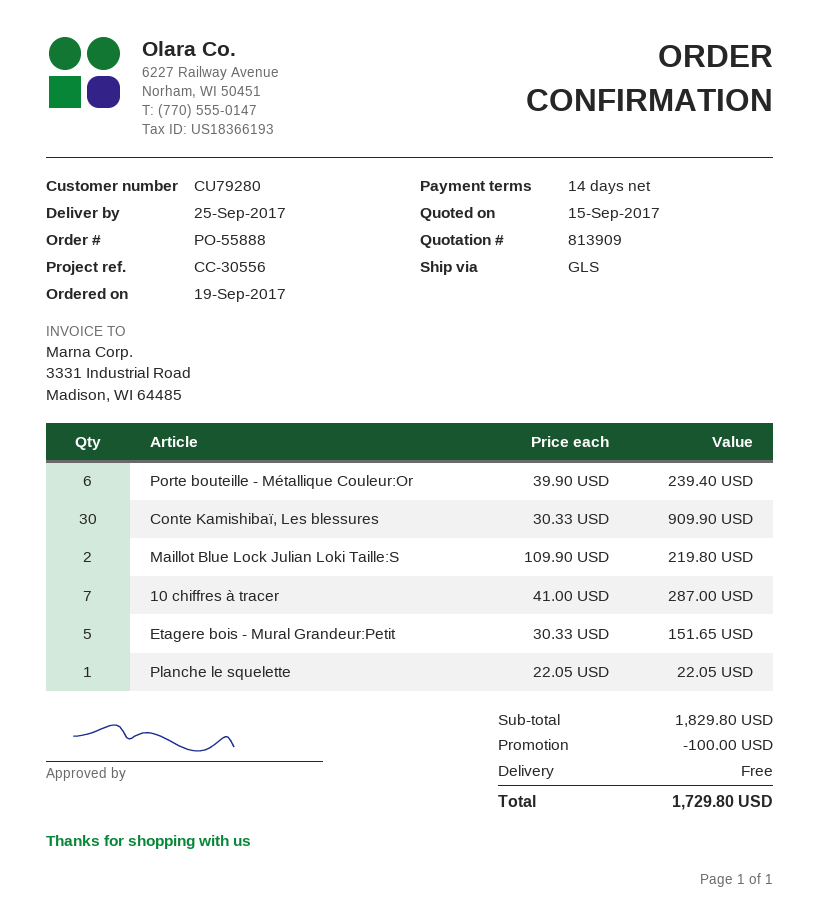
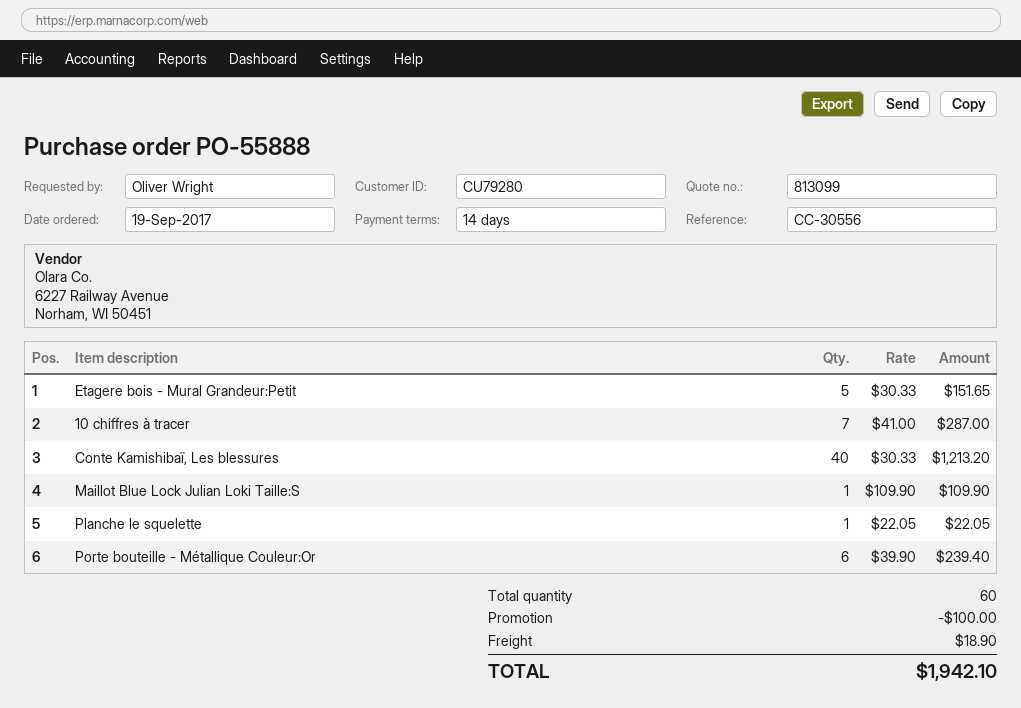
quote number: 813909 -> 813099
Conte Kamishibaï, Les blessures: 30 x 30.33 = 909.90 -> 40 x 30.33 = 1213.20
Maillot Blue Lock Julian Loki Taille:S: 2 x 109.90 = 219.80 -> 1 x 109.90 = 109.90
shipping: 0.00 -> 18.90
total: 1729.80 -> 1942.10

